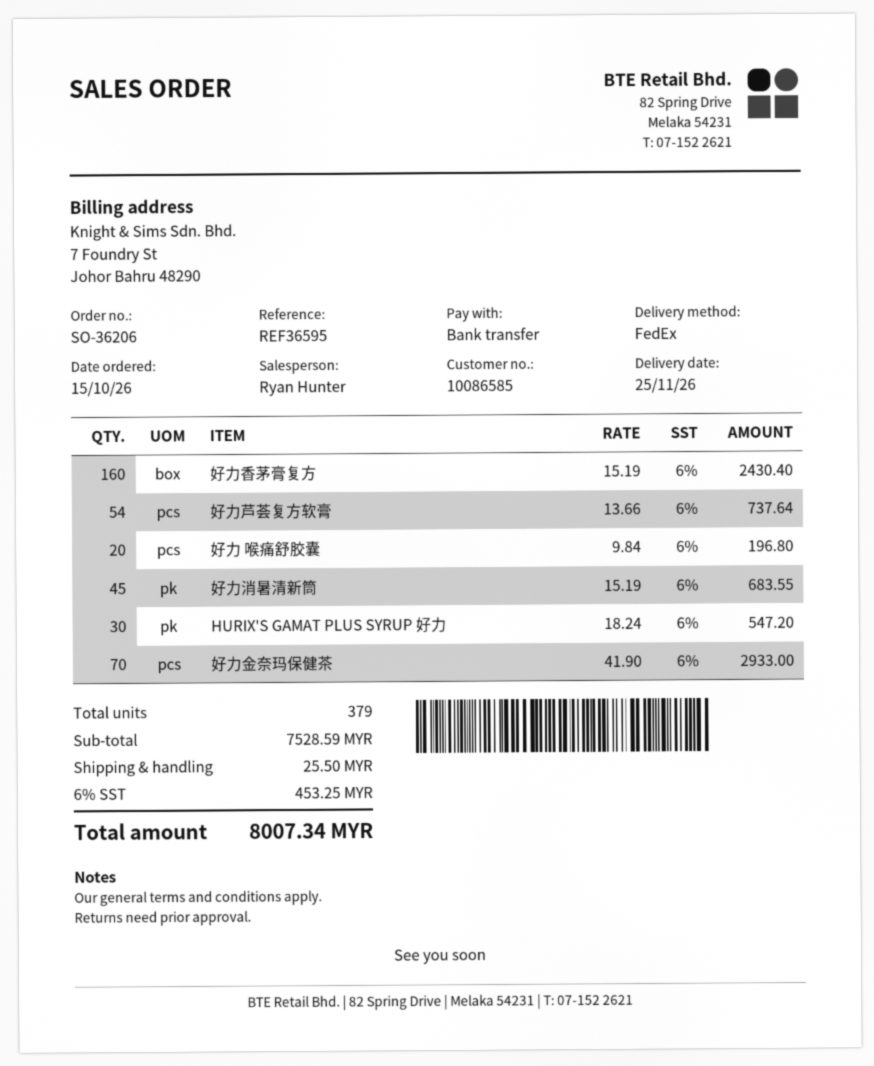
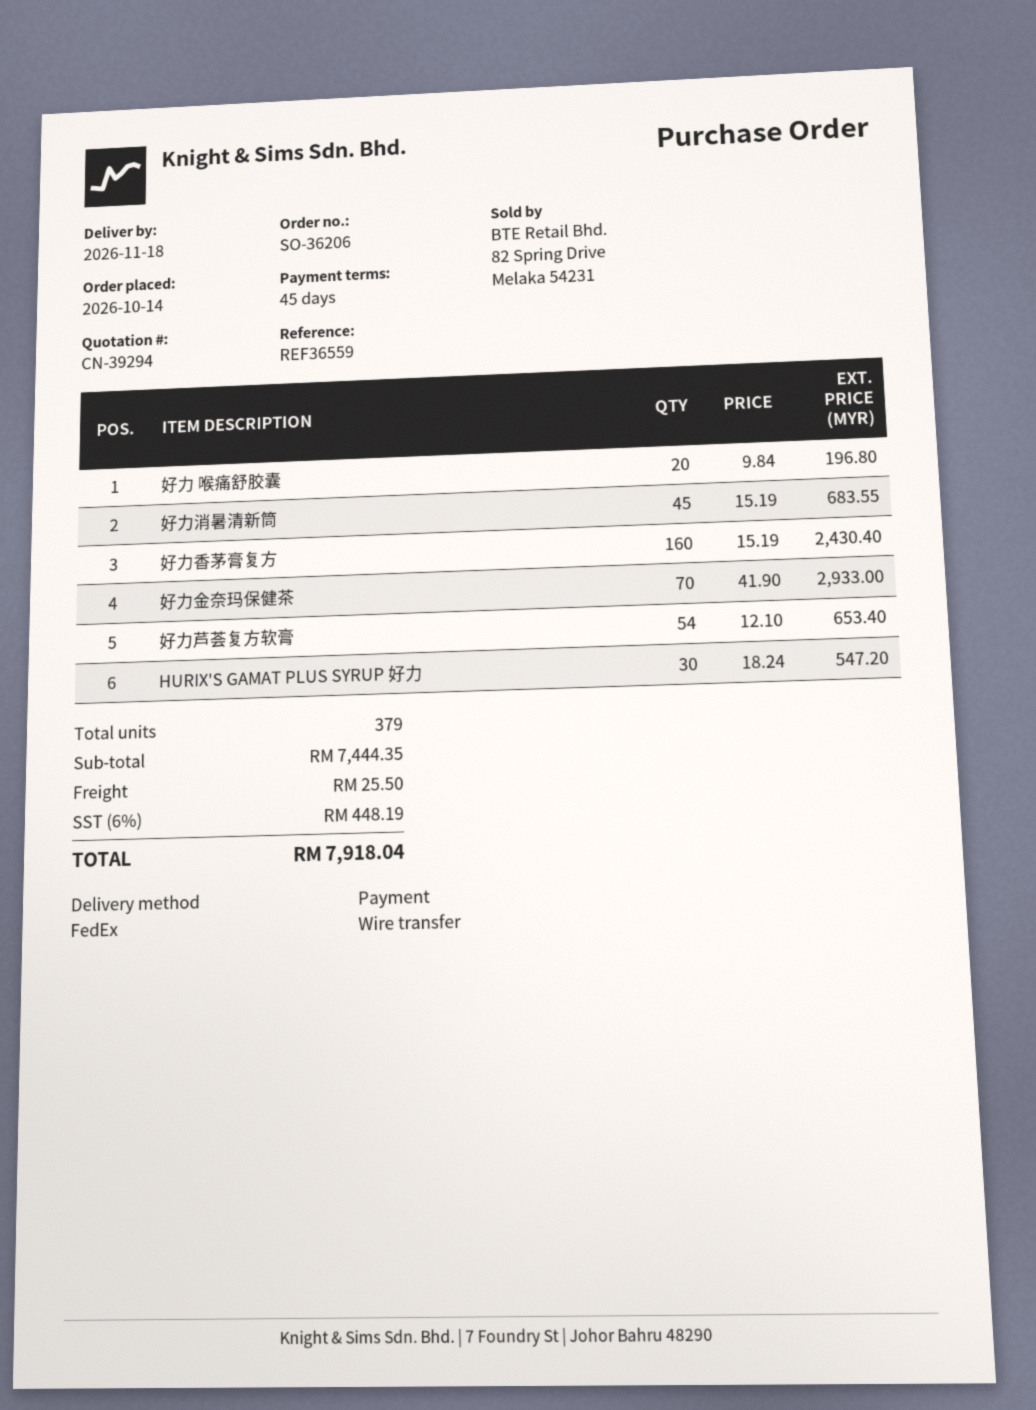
order date: 2026-10-15 -> 2026-10-14
delivery date: 2026-11-25 -> 2026-11-18
reference: REF36595 -> REF36559
好力芦荟复方软膏: 54 x 13.66 = 737.64 -> 54 x 12.10 = 653.40
subtotal: 7528.59 -> 7444.35
tax: 6% = 453.25 -> 6% = 448.19
total: 8007.34 -> 7918.04

